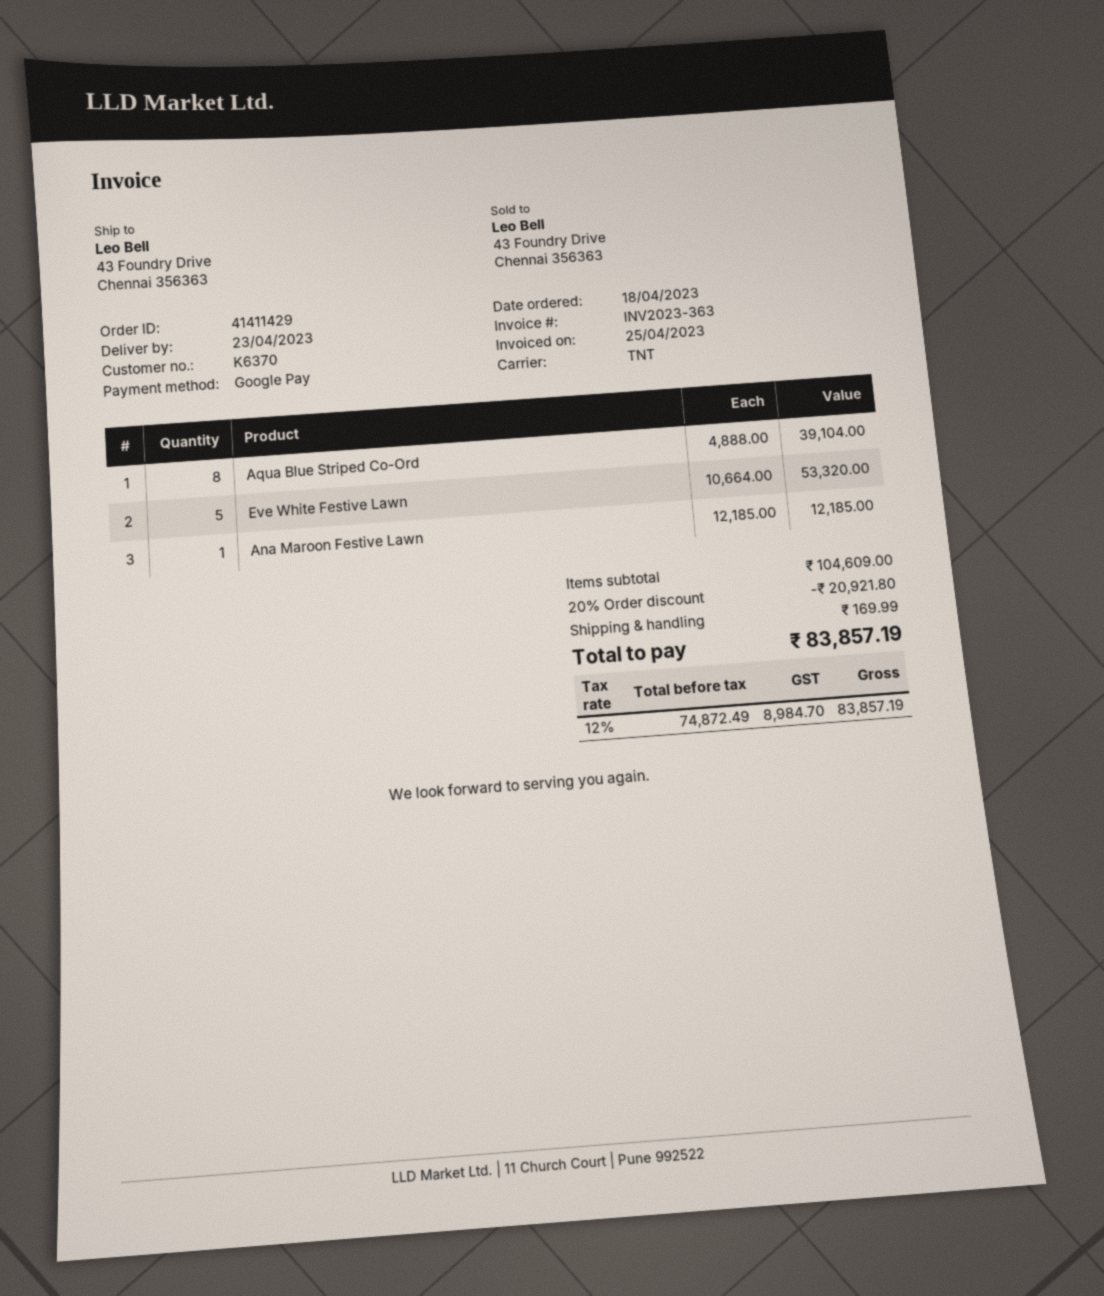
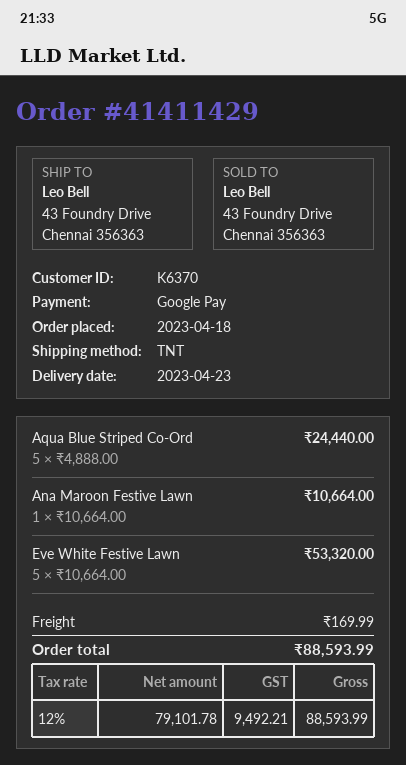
Aqua Blue Striped Co-Ord: 8 x 4888.00 = 39104.00 -> 5 x 4888.00 = 24440.00
Ana Maroon Festive Lawn: 1 x 12185.00 = 12185.00 -> 1 x 10664.00 = 10664.00
discount: 20% = 20921.80 -> none
net: 74872.49 -> 79101.78
tax: 12% = 8984.70 -> 12% = 9492.21
total: 83857.19 -> 88593.99

